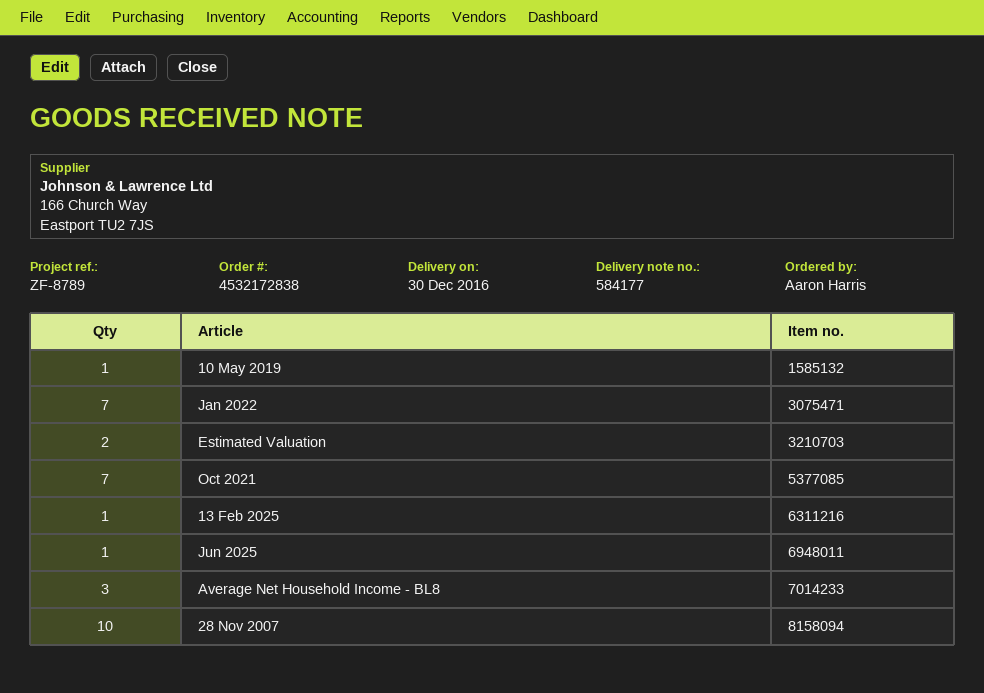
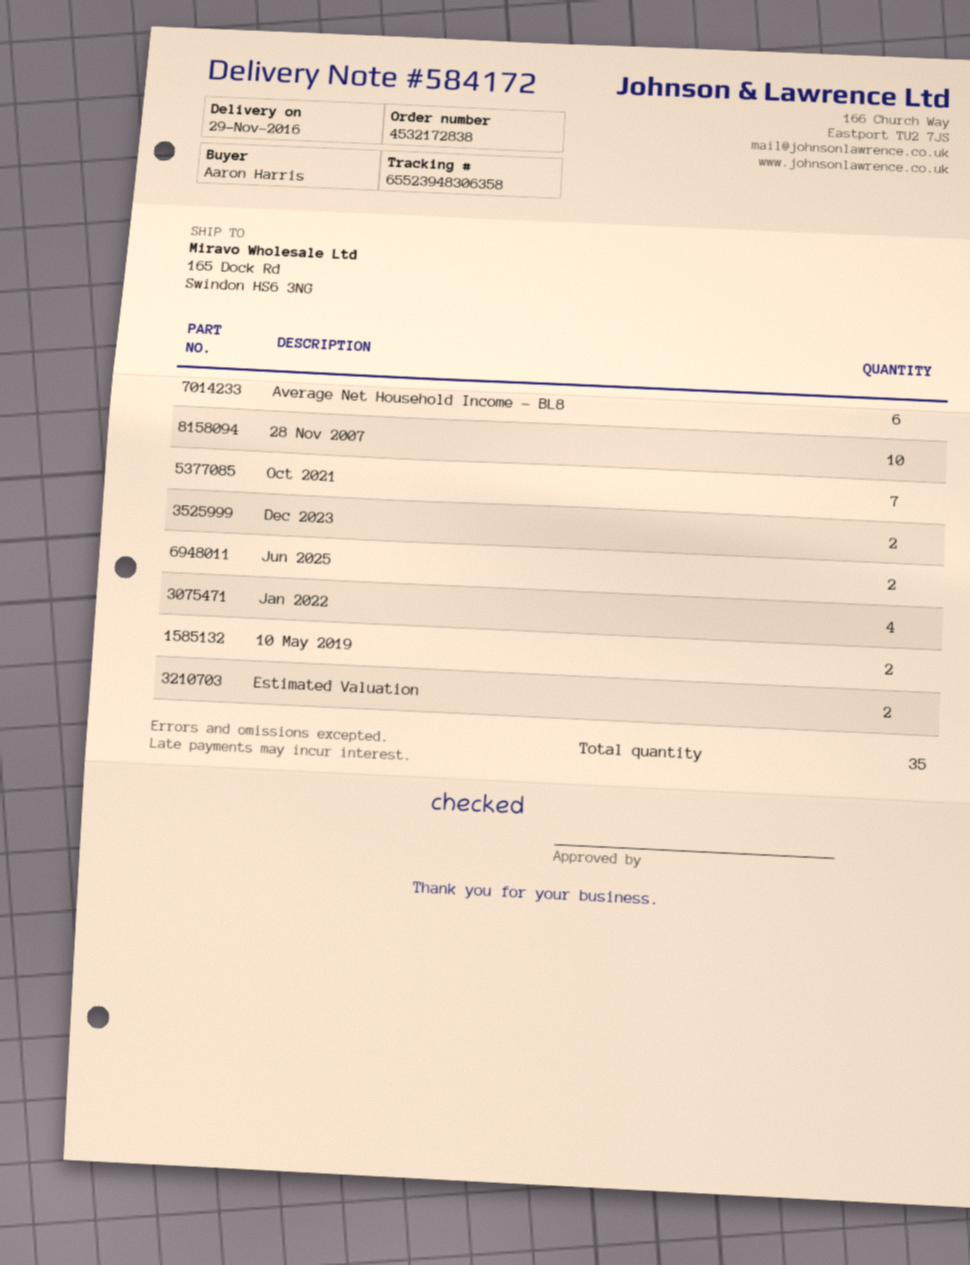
delivery note number: 584177 -> 584172
delivery date: 2016-12-30 -> 2016-11-29
10 May 2019: 1 -> 2
Jan 2022: 7 -> 4
13 Feb 2025: 1 -> none
Jun 2025: 1 -> 2
Average Net Household Income - BL8: 3 -> 6
Dec 2023: none -> 2

